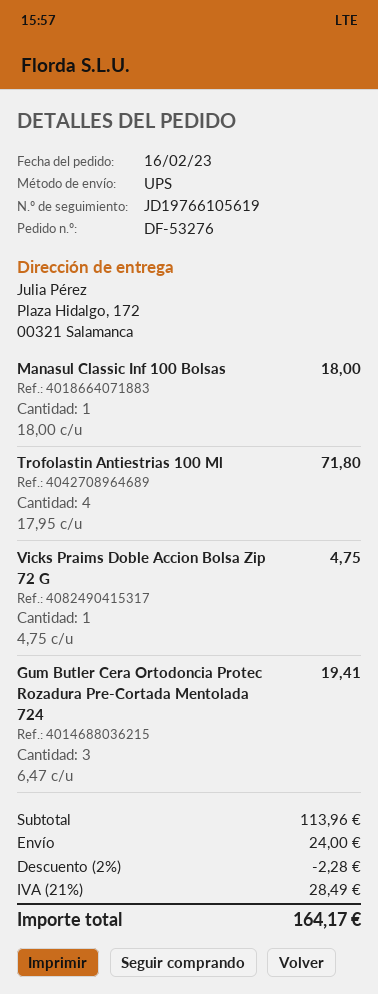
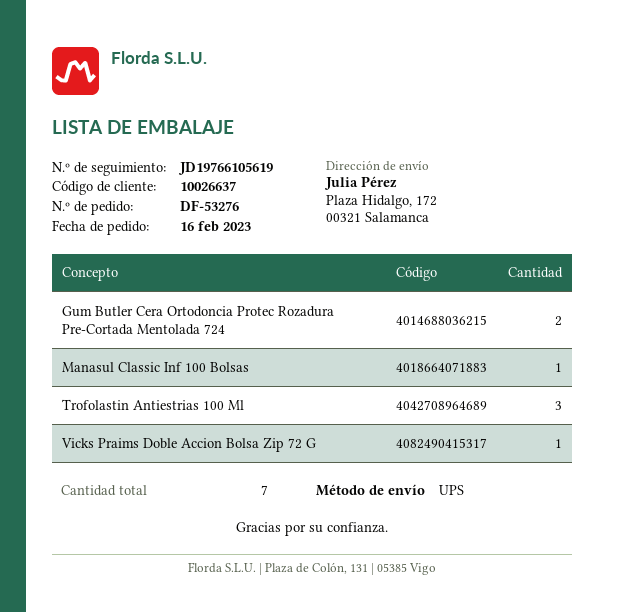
Trofolastin Antiestrias 100 Ml: 4 -> 3
Gum Butler Cera Ortodoncia Protec Rozadura Pre-Cortada Mentolada 724: 3 -> 2

